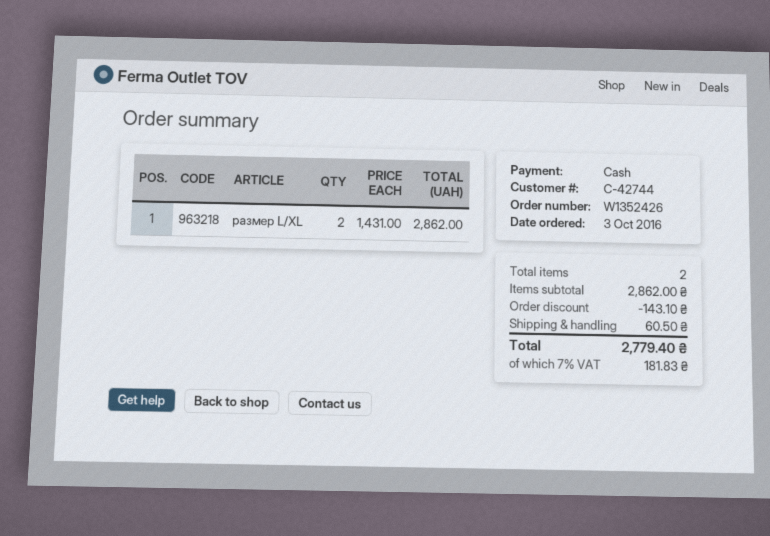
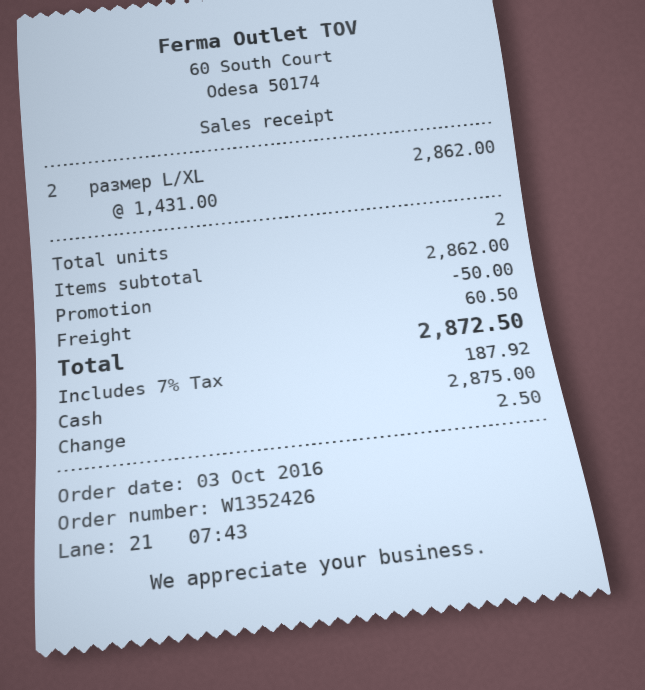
discount: 143.10 -> 50.00
tax: 7% = 181.83 -> 7% = 187.92
total: 2779.40 -> 2872.50

